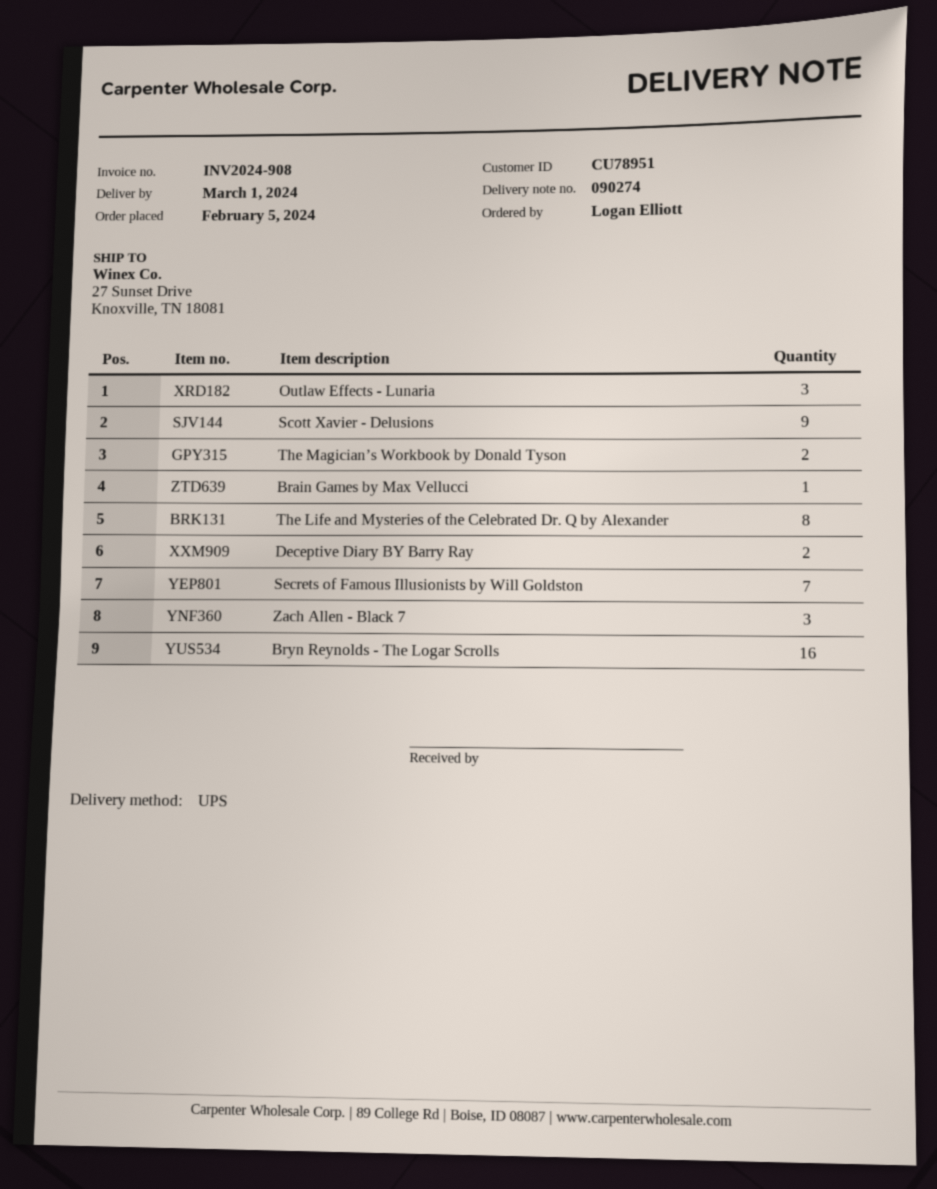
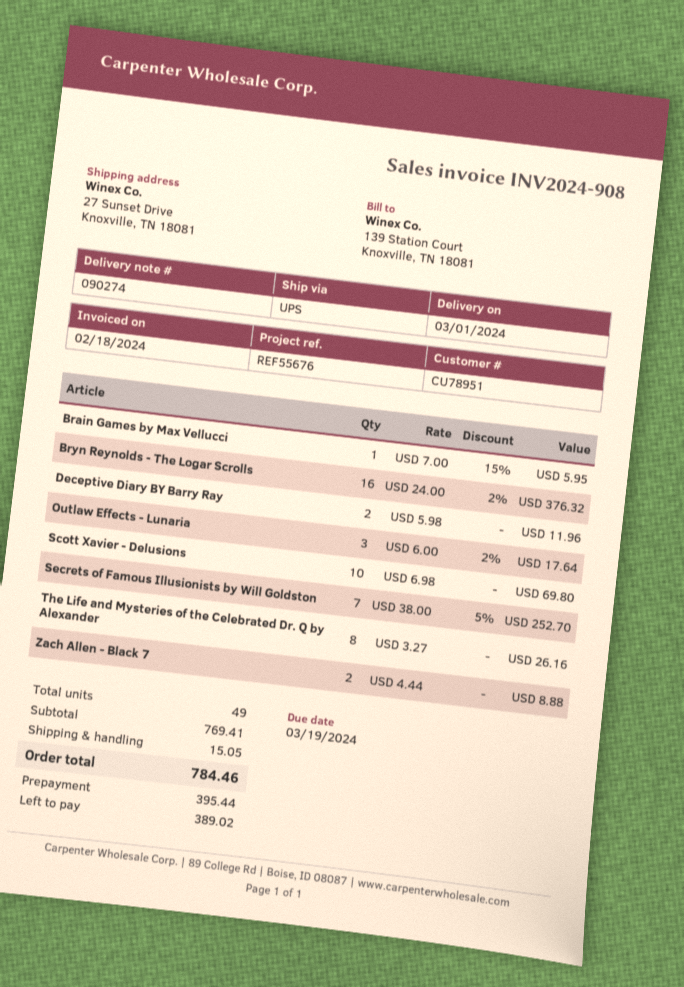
Scott Xavier - Delusions: 9 -> 10
The Magician’s Workbook by Donald Tyson: 2 -> none
Zach Allen - Black 7: 3 -> 2

